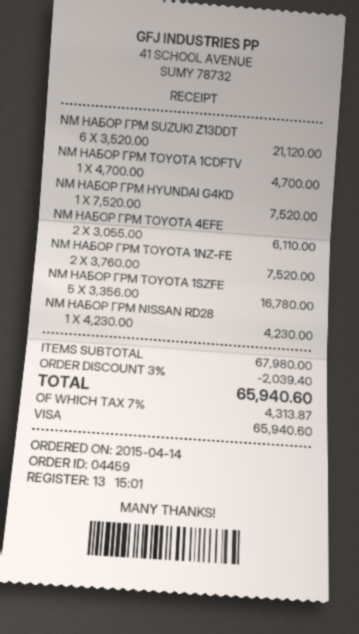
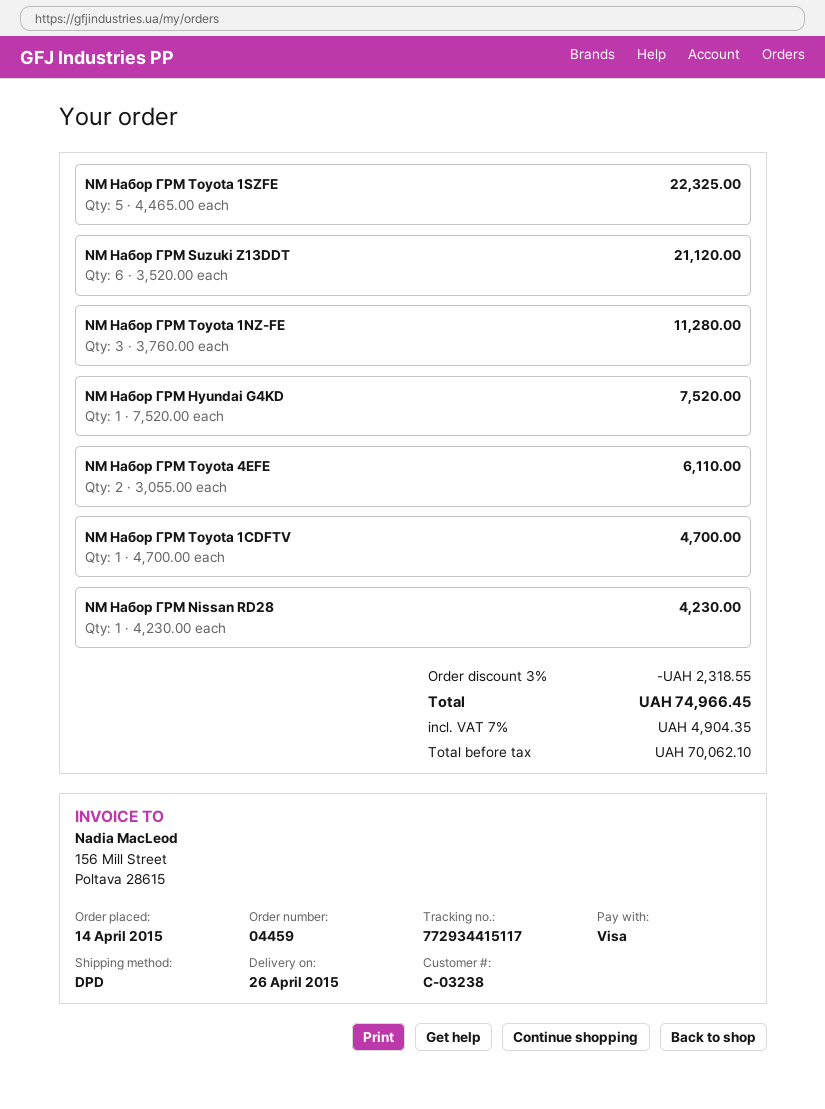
NM НАБОР ГРМ TOYOTA 1NZ-FE: 2 x 3760.00 = 7520.00 -> 3 x 3760.00 = 11280.00
NM НАБОР ГРМ TOYOTA 1SZFE: 5 x 3356.00 = 16780.00 -> 5 x 4465.00 = 22325.00
discount: 3% = 2039.40 -> 3% = 2318.55
tax: 7% = 4313.87 -> 7% = 4904.35
total: 65940.60 -> 74966.45

